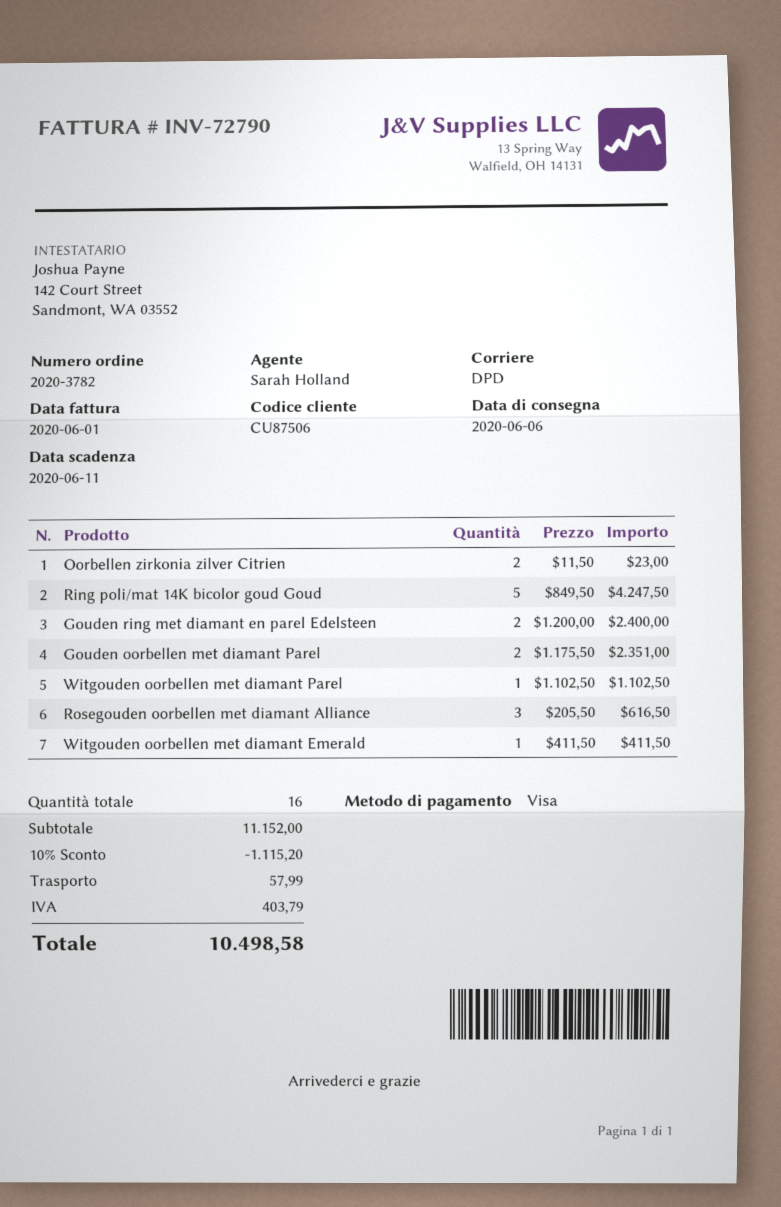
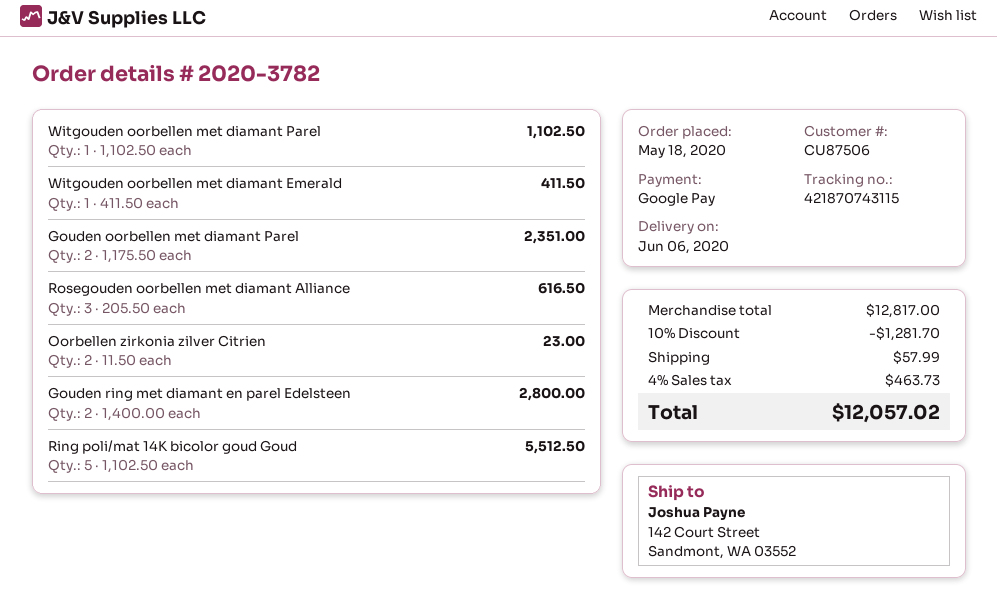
payment method: Visa -> Google Pay
Ring poli/mat 14K bicolor goud Goud: 5 x 849.50 = 4247.50 -> 5 x 1102.50 = 5512.50
Gouden ring met diamant en parel Edelsteen: 2 x 1200.00 = 2400.00 -> 2 x 1400.00 = 2800.00
subtotal: 11152.00 -> 12817.00
discount: 10% = 1115.20 -> 10% = 1281.70
tax: 403.79 -> 463.73
total: 10498.58 -> 12057.02

